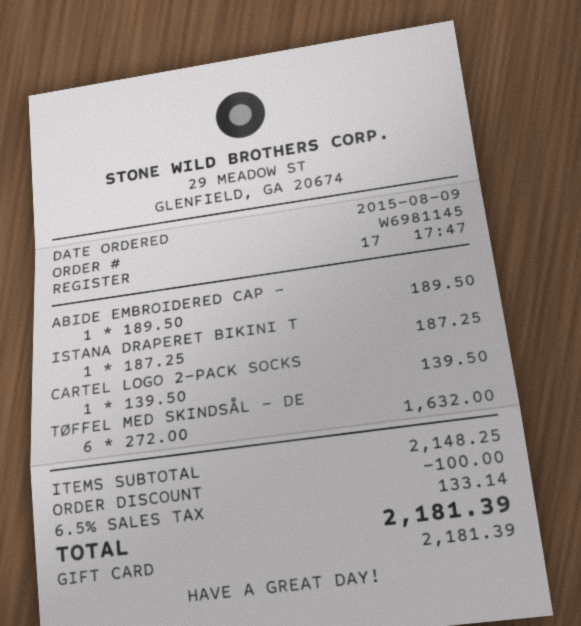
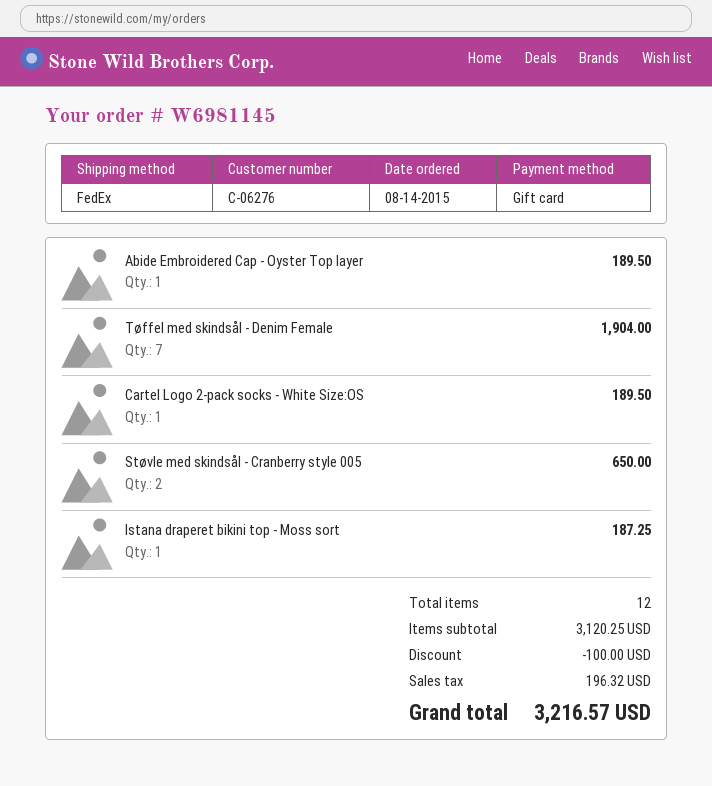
order date: 2015-08-09 -> 2015-08-14
CARTEL LOGO 2-PACK SOCKS: 1 for 139.50 -> 1 for 189.50
TØFFEL MED SKINDSÅL - DE: 6 for 1632.00 -> 7 for 1904.00
Støvle med skindsål - Cranberry style 005: none -> 2 for 650.00
subtotal: 2148.25 -> 3120.25
tax: 133.14 -> 196.32
total: 2181.39 -> 3216.57

